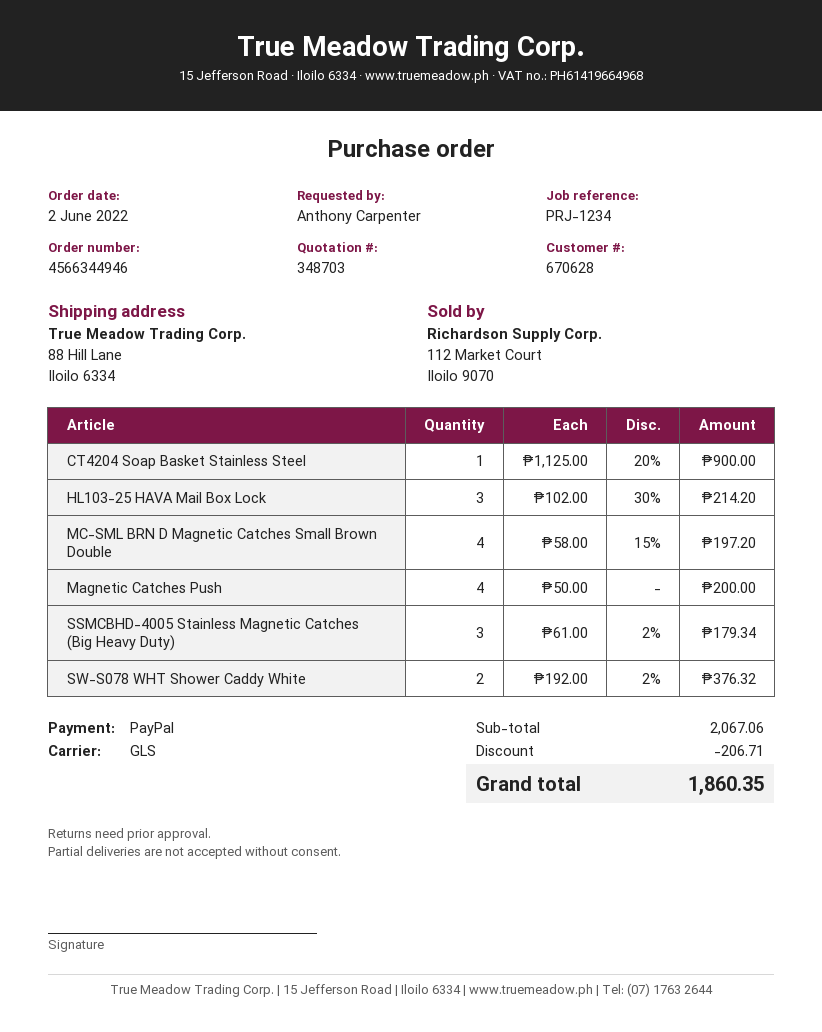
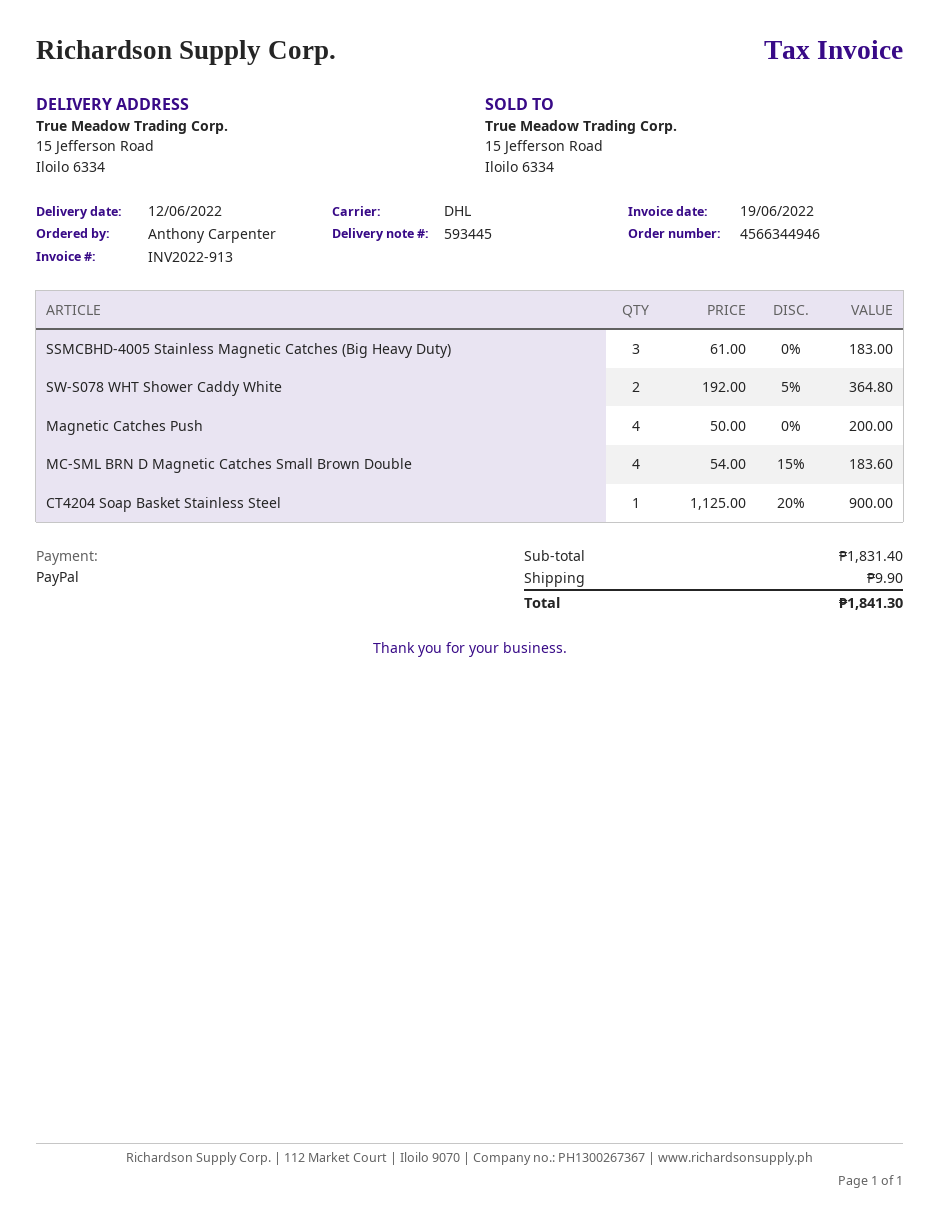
shipping method: GLS -> DHL
ship to: 88 Hill Lane, Iloilo 6334 -> 15 Jefferson Road, Iloilo 6334
HL103-25 HAVA Mail Box Lock: 3 x 102.00 - 30% = 214.20 -> none
MC-SML BRN D Magnetic Catches Small Brown Double: 4 x 58.00 - 15% = 197.20 -> 4 x 54.00 - 15% = 183.60
SSMCBHD-4005 Stainless Magnetic Catches (Big Heavy Duty): 3 x 61.00 - 2% = 179.34 -> 3 x 61.00 = 183.00
SW-S078 WHT Shower Caddy White: 2 x 192.00 - 2% = 376.32 -> 2 x 192.00 - 5% = 364.80
subtotal: 2067.06 -> 1831.40
discount: 206.71 -> none
shipping: none -> 9.90
total: 1860.35 -> 1841.30

